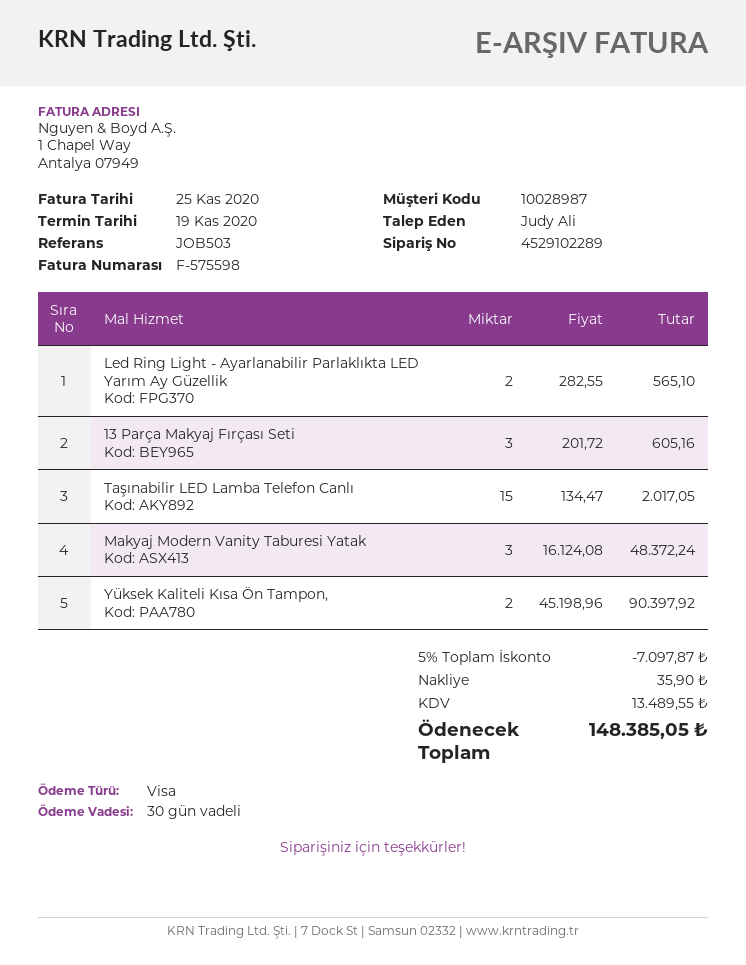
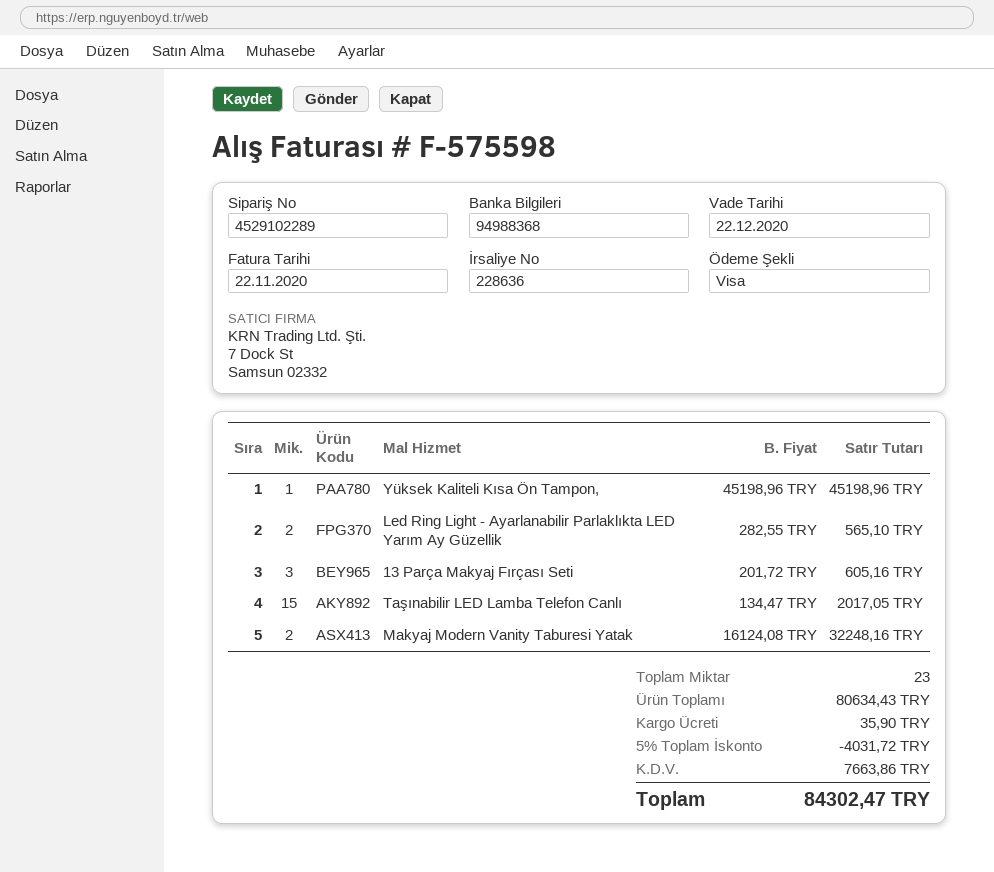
invoice date: 2020-11-25 -> 2020-11-22
Makyaj Modern Vanity Taburesi Yatak: 3 x 16124.08 = 48372.24 -> 2 x 16124.08 = 32248.16
Yüksek Kaliteli Kısa Ön Tampon,: 2 x 45198.96 = 90397.92 -> 1 x 45198.96 = 45198.96
discount: 5% = 7097.87 -> 5% = 4031.72
tax: 13489.55 -> 7663.86
total: 148385.05 -> 84302.47

